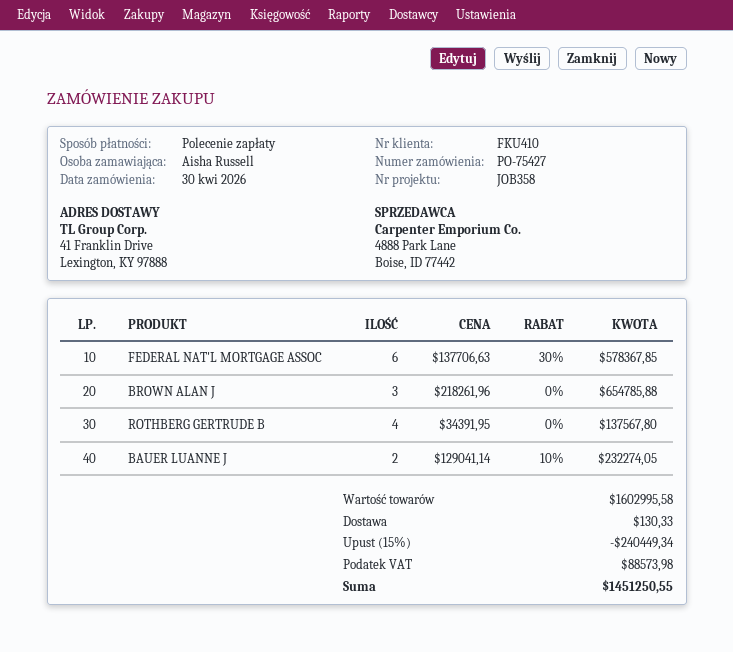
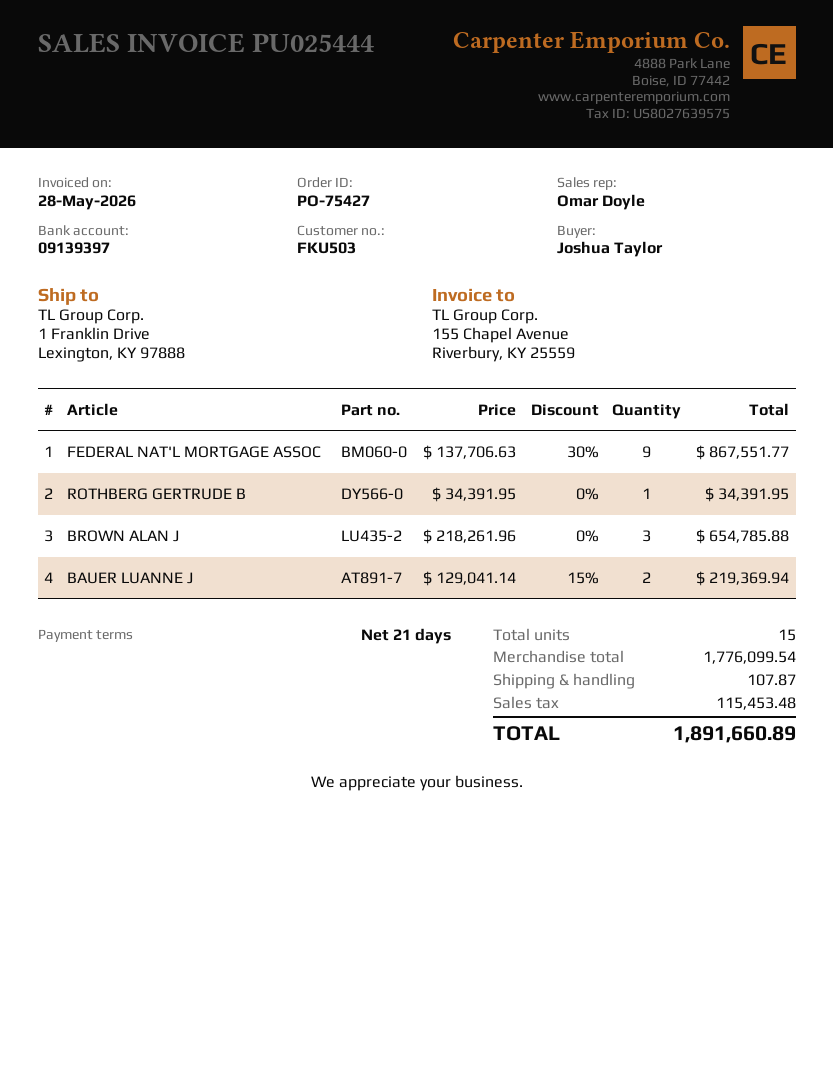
customer number: FKU410 -> FKU503
ordered by: Aisha Russell -> Joshua Taylor
ship to: 41 Franklin Drive, Lexington, KY 97888 -> 1 Franklin Drive, Lexington, KY 97888
FEDERAL NAT'L MORTGAGE ASSOC: 6 x 137706.63 - 30% = 578367.85 -> 9 x 137706.63 - 30% = 867551.77
ROTHBERG GERTRUDE B: 4 x 34391.95 = 137567.80 -> 1 x 34391.95 = 34391.95
BAUER LUANNE J: 2 x 129041.14 - 10% = 232274.05 -> 2 x 129041.14 - 15% = 219369.94
subtotal: 1602995.58 -> 1776099.54
discount: 15% = 240449.34 -> none
shipping: 130.33 -> 107.87
tax: 88573.98 -> 115453.48
total: 1451250.55 -> 1891660.89

